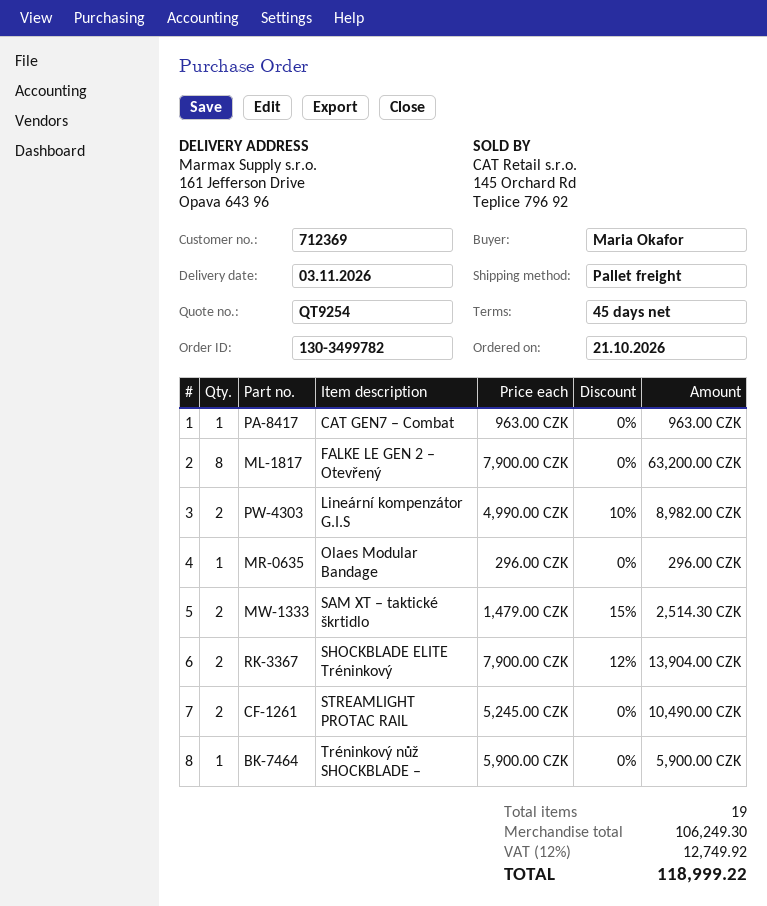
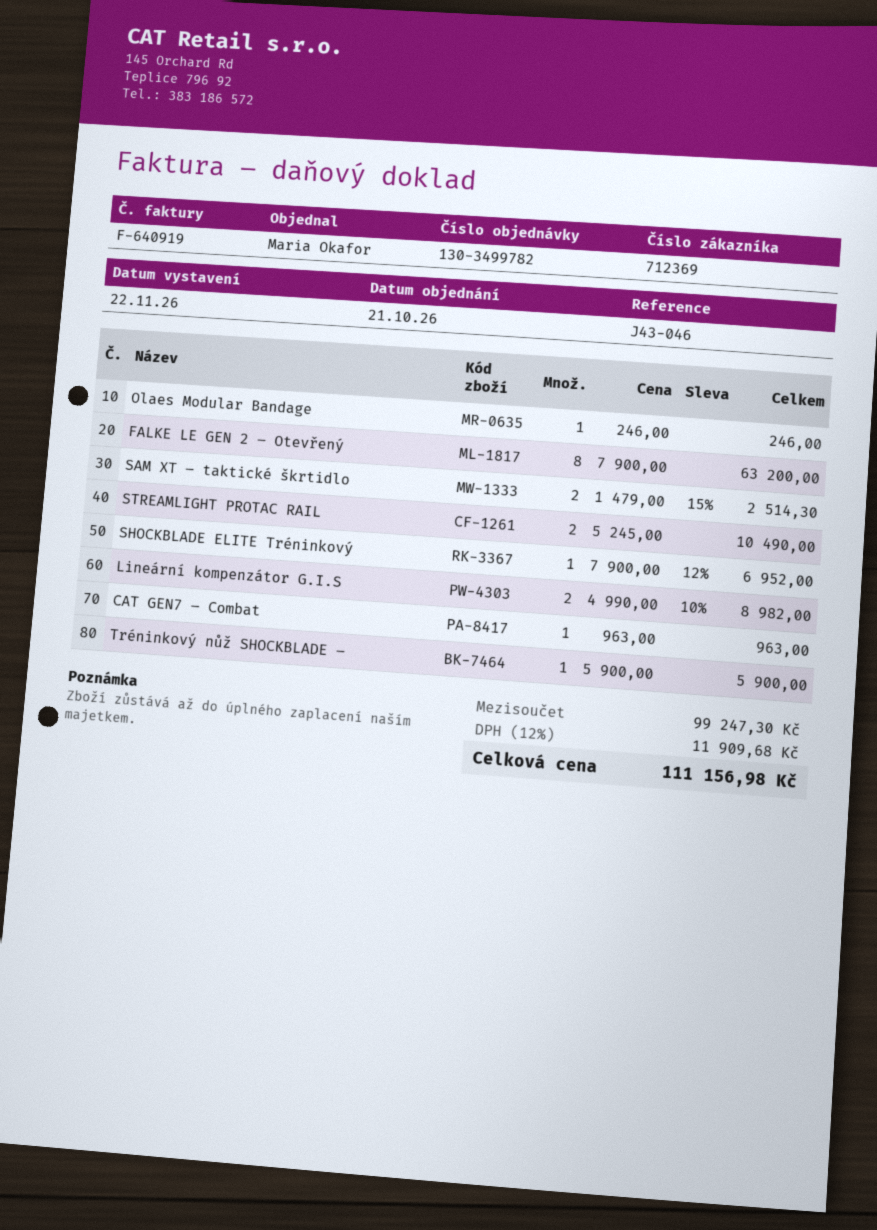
Olaes Modular Bandage: 1 x 296.00 = 296.00 -> 1 x 246.00 = 246.00
SHOCKBLADE ELITE Tréninkový: 2 x 7900.00 - 12% = 13904.00 -> 1 x 7900.00 - 12% = 6952.00
subtotal: 106249.30 -> 99247.30
tax: 12% = 12749.92 -> 12% = 11909.68
total: 118999.22 -> 111156.98

